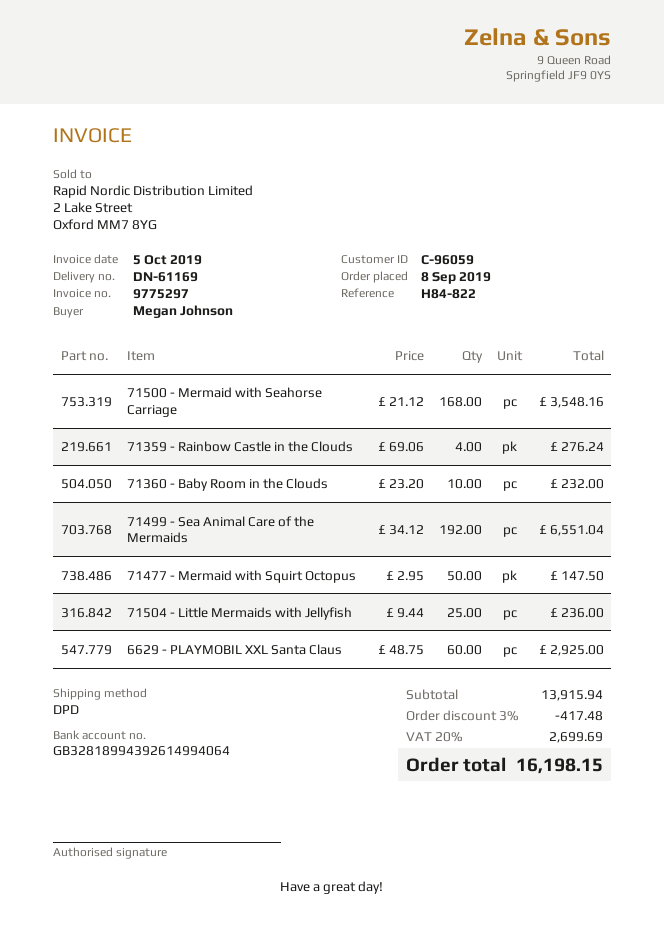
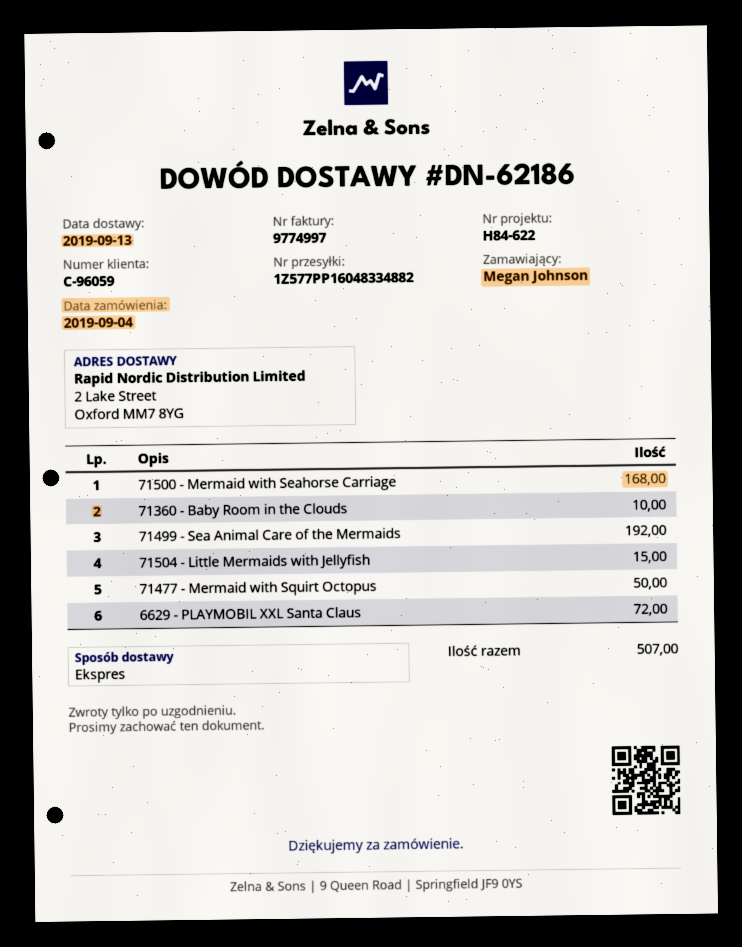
order date: 2019-09-08 -> 2019-09-04
delivery note number: DN-61169 -> DN-62186
invoice number: 9775297 -> 9774997
reference: H84-822 -> H84-622
shipping method: DPD -> express
71359 - Rainbow Castle in the Clouds: 4 -> none
71504 - Little Mermaids with Jellyfish: 25 -> 15
6629 - PLAYMOBIL XXL Santa Claus: 60 -> 72

